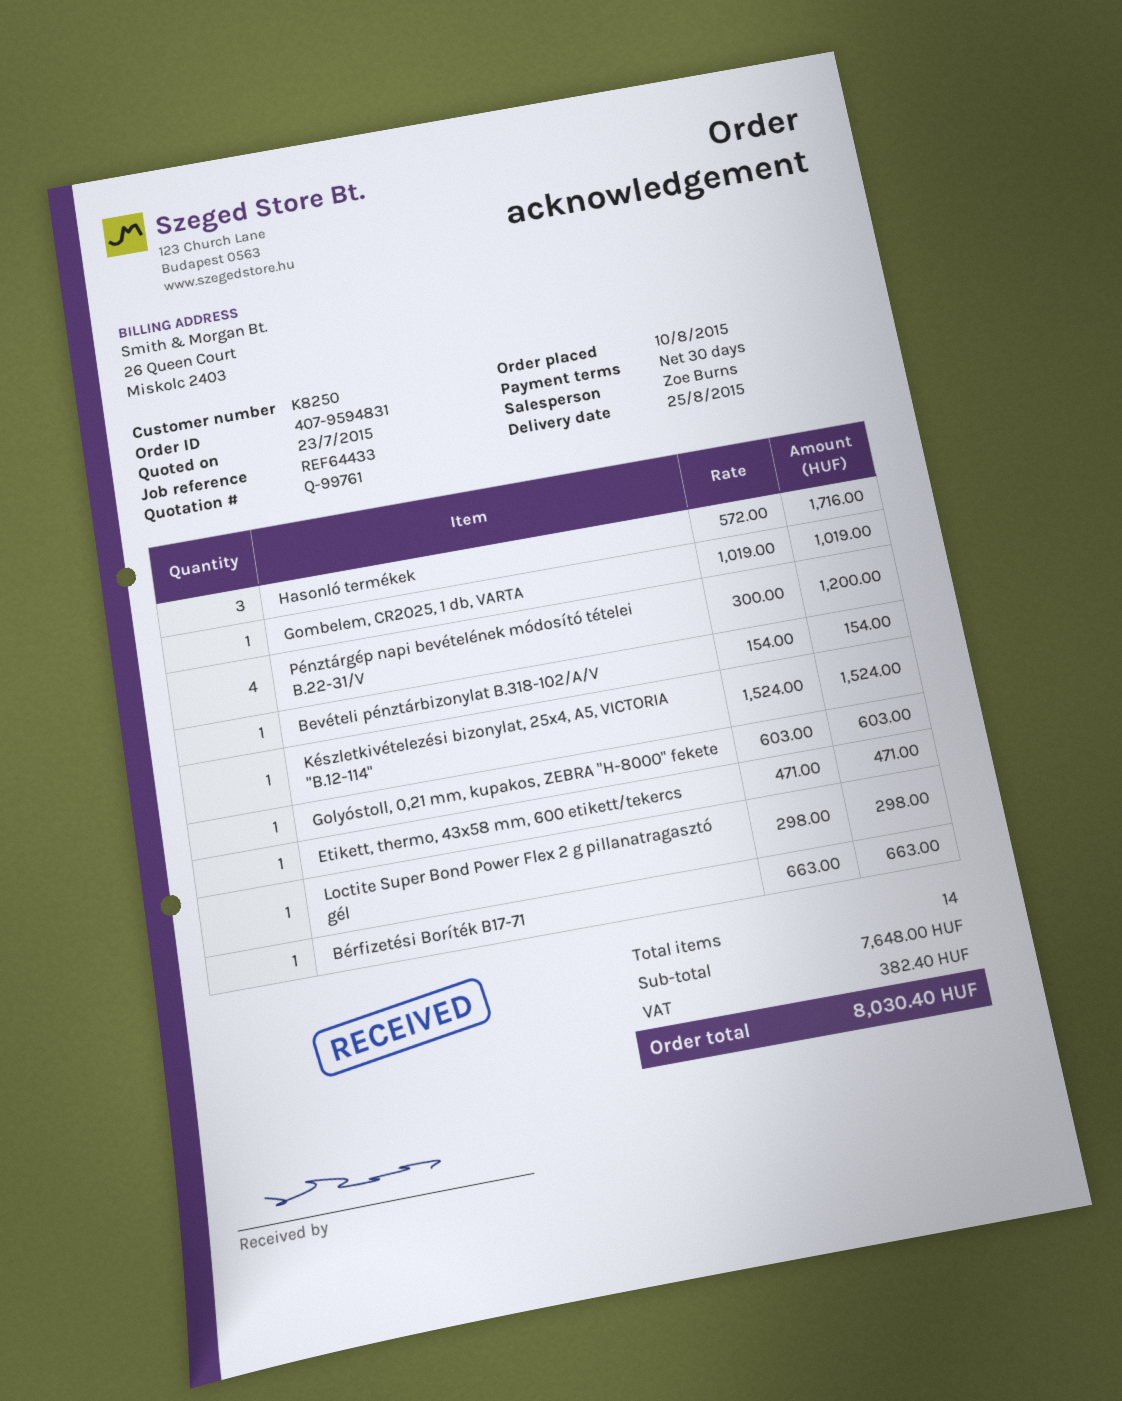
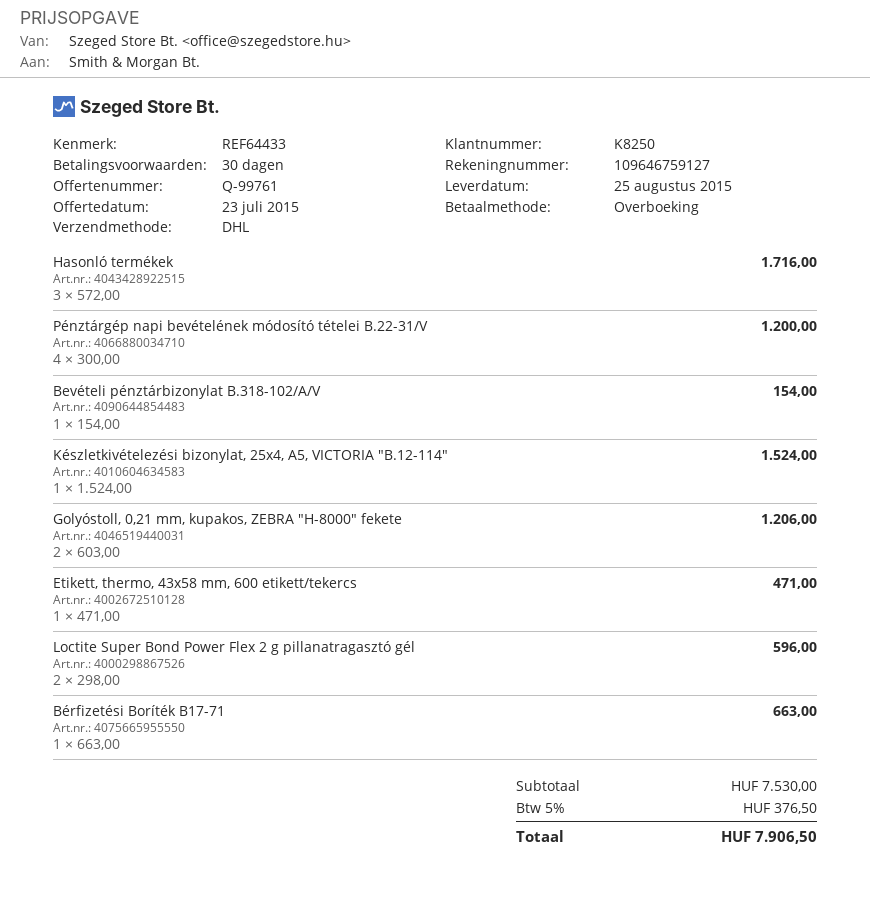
Gombelem, CR2025, 1 db, VARTA: 1 x 1019.00 = 1019.00 -> none
Golyóstoll, 0,21 mm, kupakos, ZEBRA "H-8000" fekete: 1 x 603.00 = 603.00 -> 2 x 603.00 = 1206.00
Loctite Super Bond Power Flex 2 g pillanatragasztó gél: 1 x 298.00 = 298.00 -> 2 x 298.00 = 596.00
subtotal: 7648.00 -> 7530.00
tax: 382.40 -> 376.50
total: 8030.40 -> 7906.50

